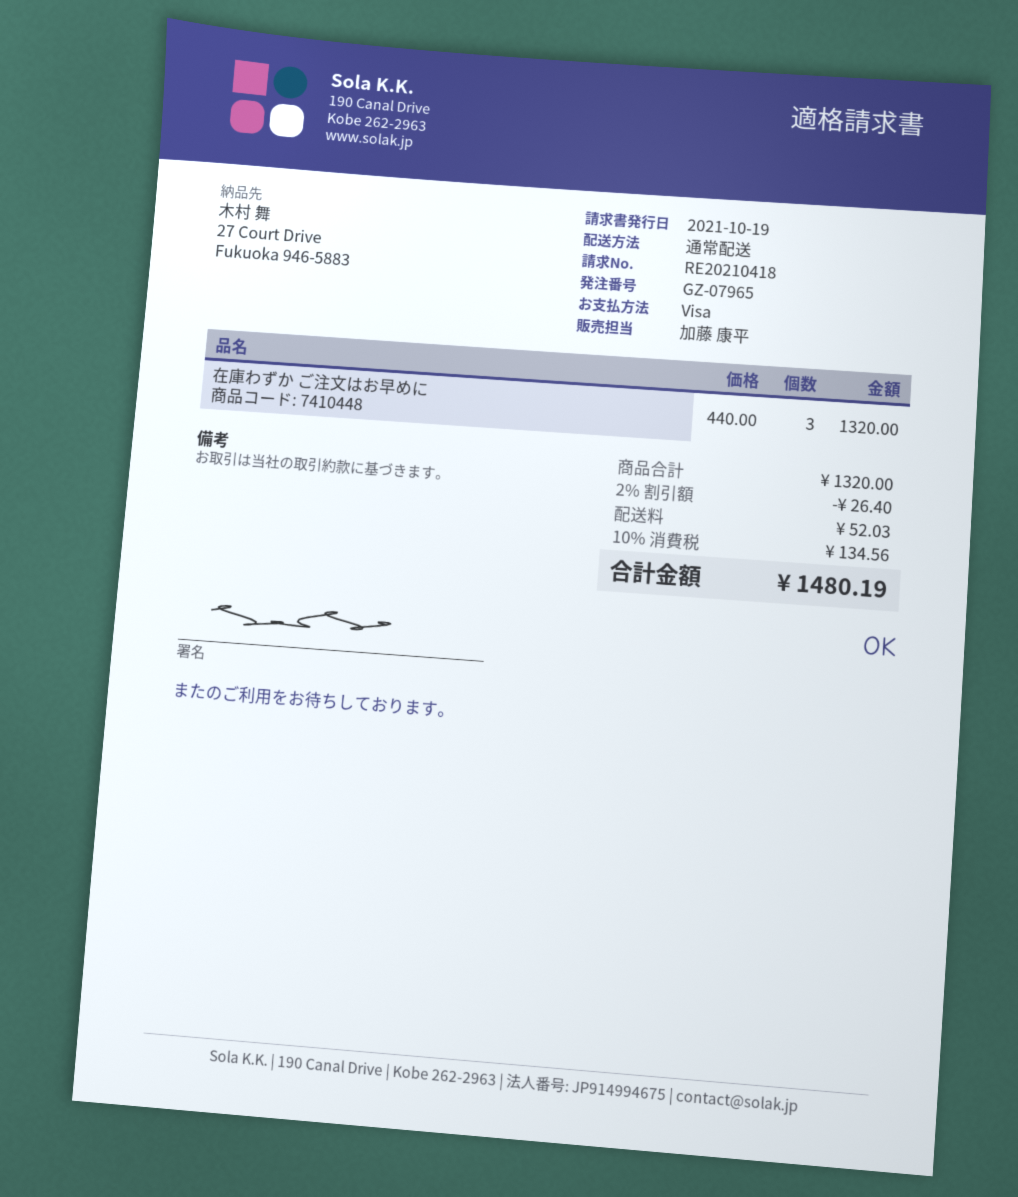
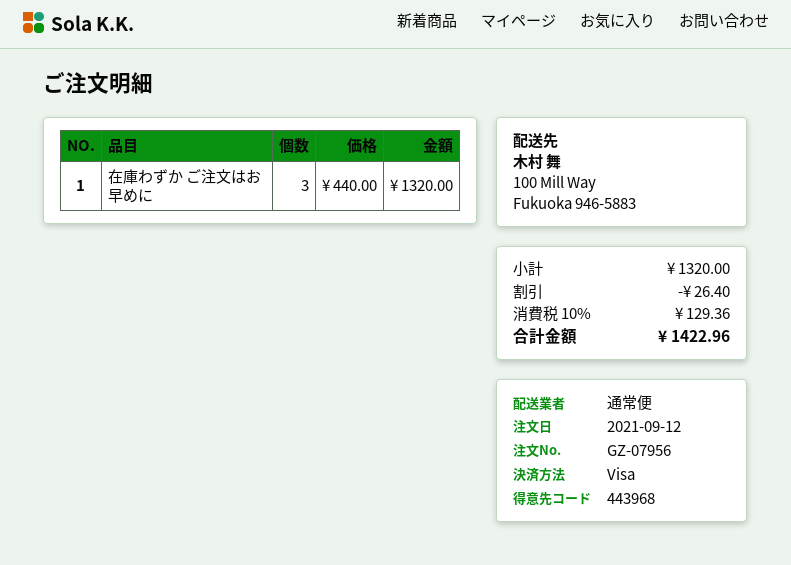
order number: GZ-07965 -> GZ-07956
ship to: 27 Court Drive, Fukuoka 946-5883 -> 100 Mill Way, Fukuoka 946-5883
shipping: 52.03 -> none
tax: 10% = 134.56 -> 10% = 129.36
total: 1480.19 -> 1422.96

